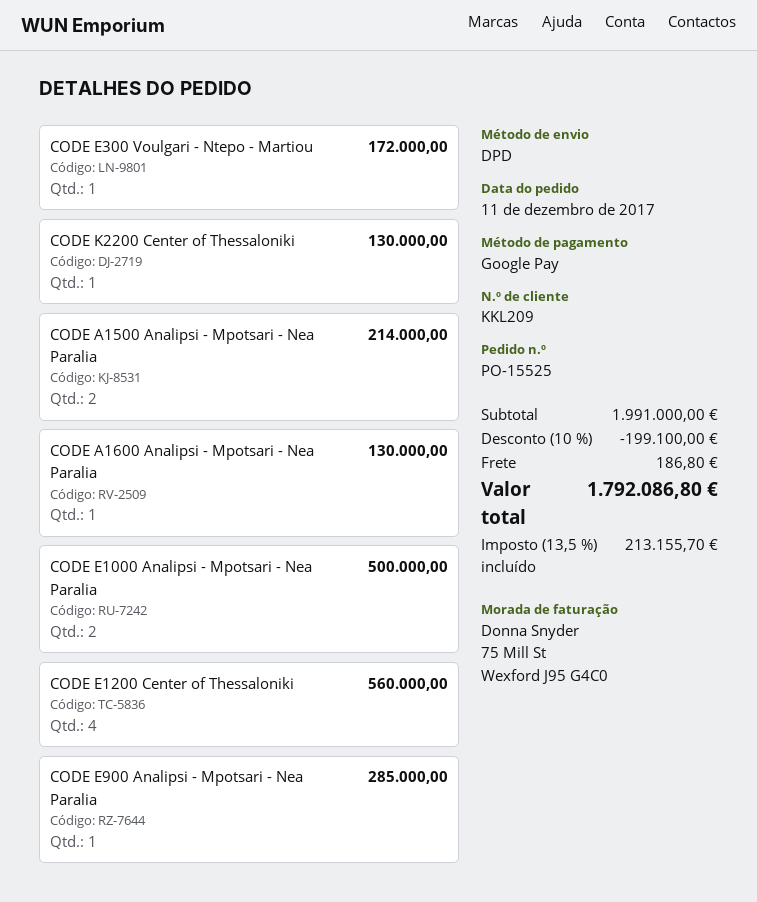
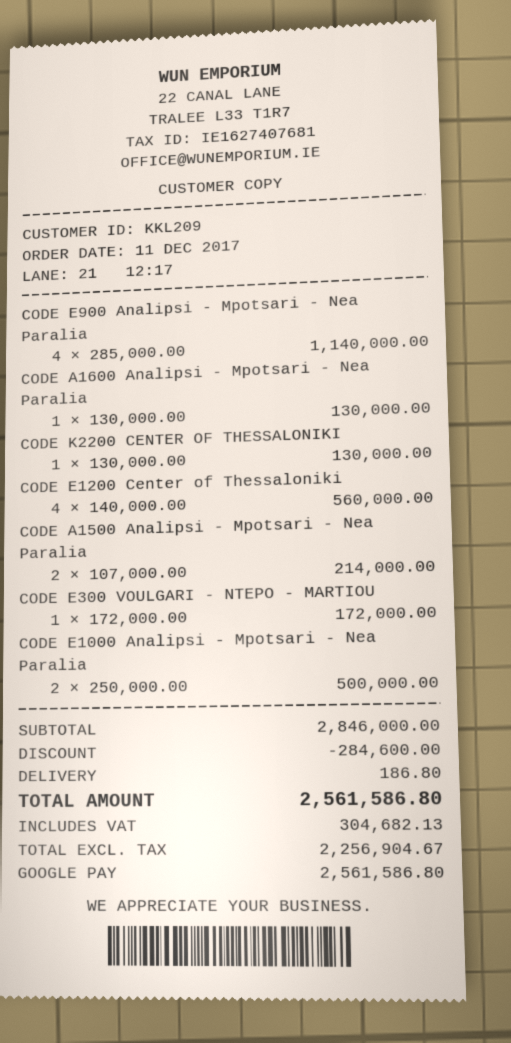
CODE Ε900 Analipsi - Mpotsari - Nea Paralia: 1 for 285000.00 -> 4 for 1140000.00
subtotal: 1991000.00 -> 2846000.00
discount: 199100.00 -> 284600.00
tax: 213155.70 -> 304682.13
total: 1792086.80 -> 2561586.80

